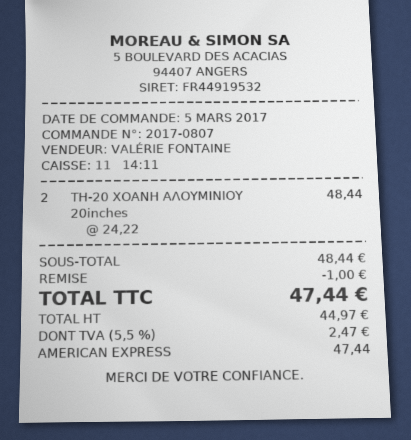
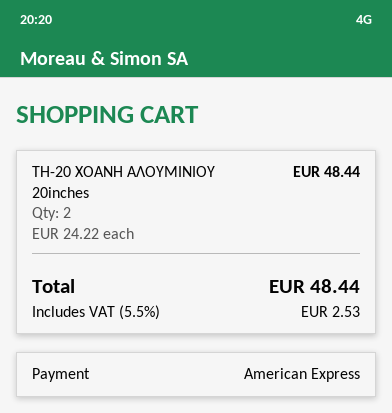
discount: 1.00 -> none
tax: 5.5% = 2.47 -> 5.5% = 2.53
total: 47.44 -> 48.44

